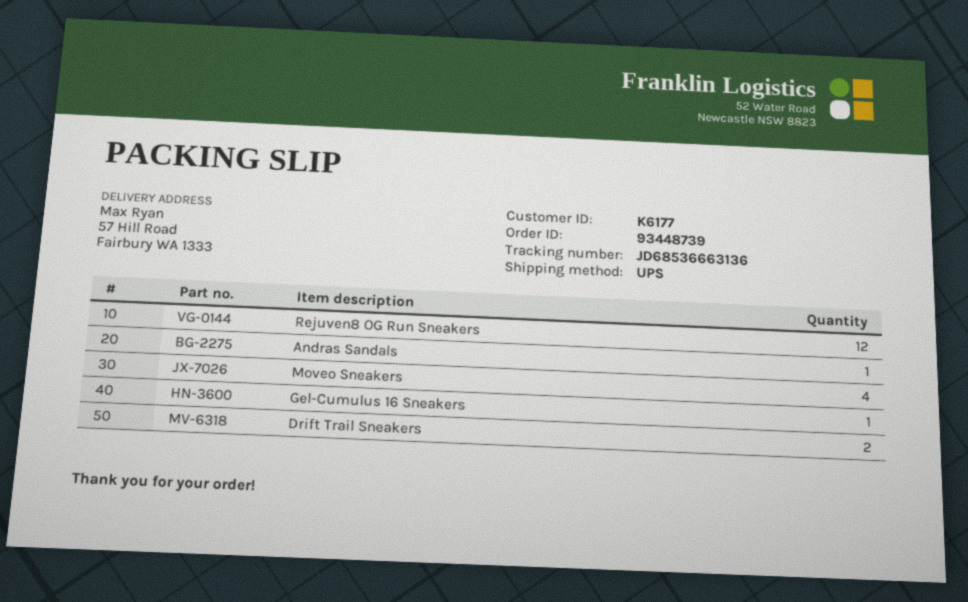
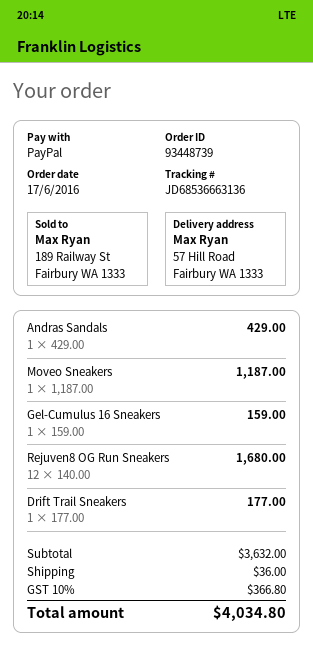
Moveo Sneakers: 4 -> 1
Drift Trail Sneakers: 2 -> 1

